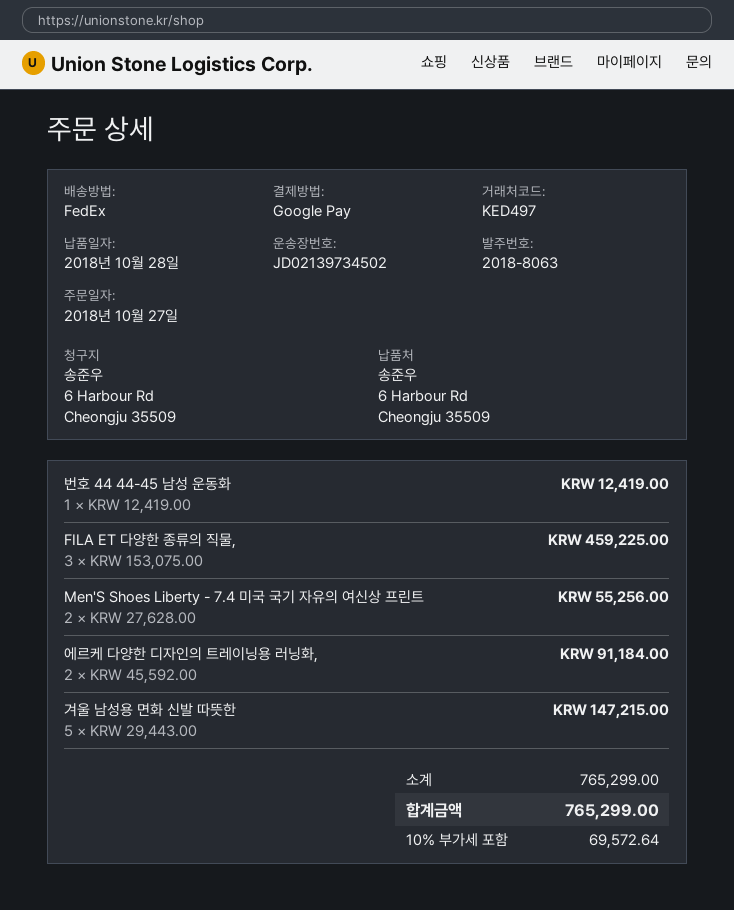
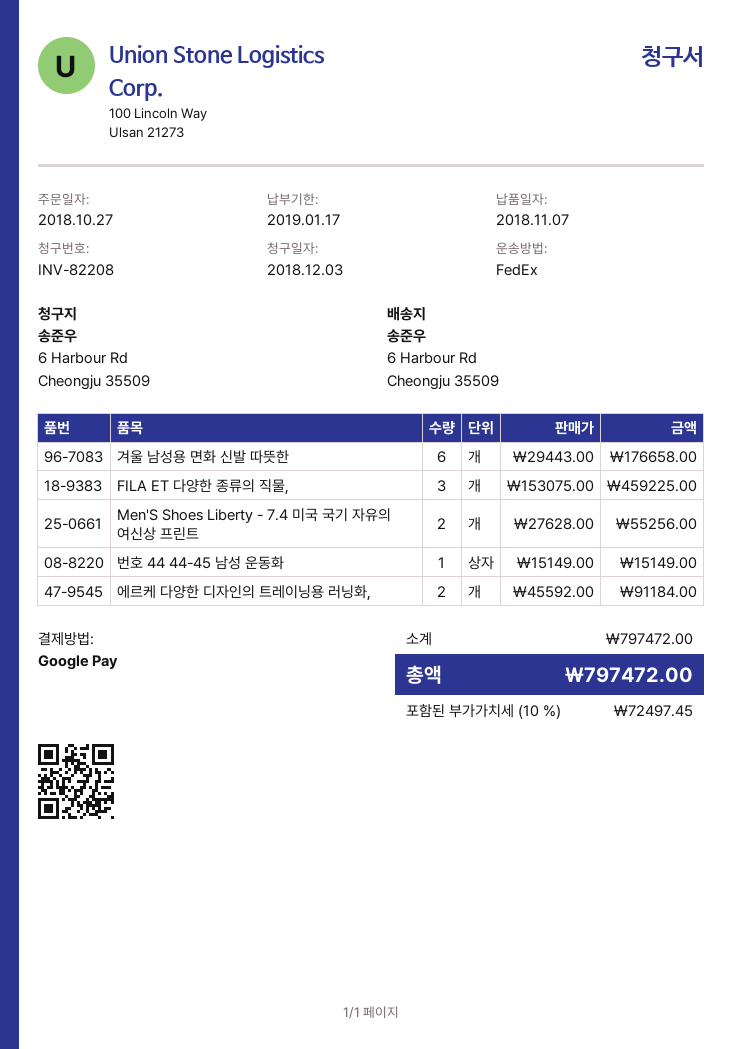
delivery date: 2018-10-28 -> 2018-11-07
번호 44 44-45 남성 운동화: 1 x 12419.00 = 12419.00 -> 1 x 15149.00 = 15149.00
겨울 남성용 면화 신발 따뜻한: 5 x 29443.00 = 147215.00 -> 6 x 29443.00 = 176658.00
subtotal: 765299.00 -> 797472.00
tax: 10% = 69572.64 -> 10% = 72497.45
total: 765299.00 -> 797472.00

